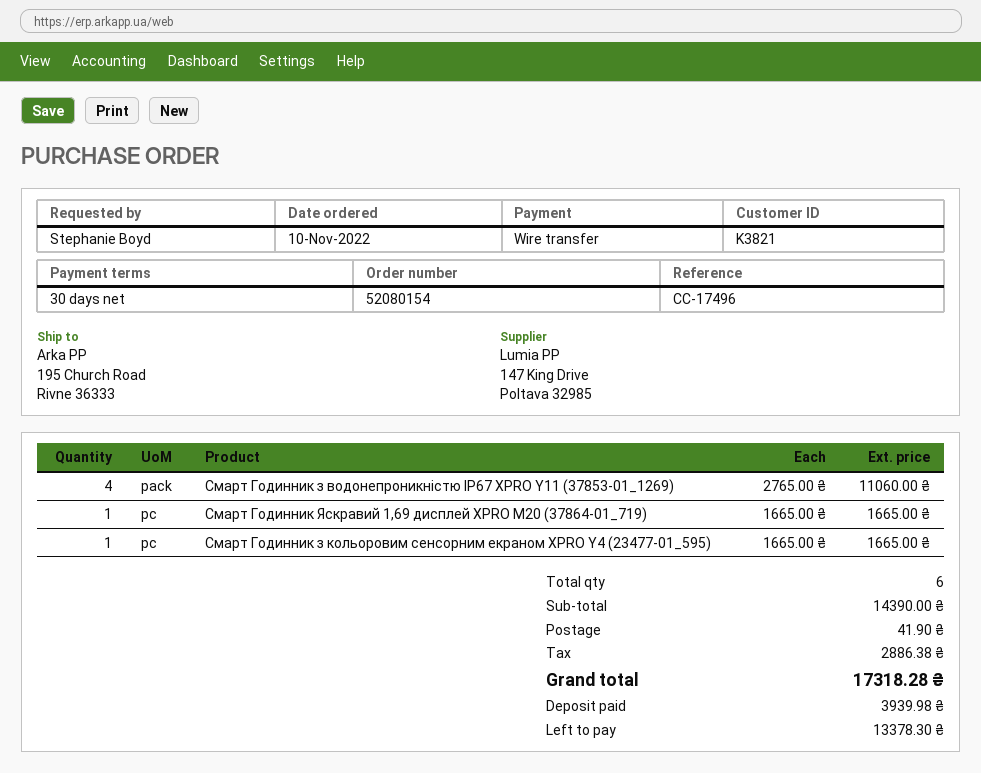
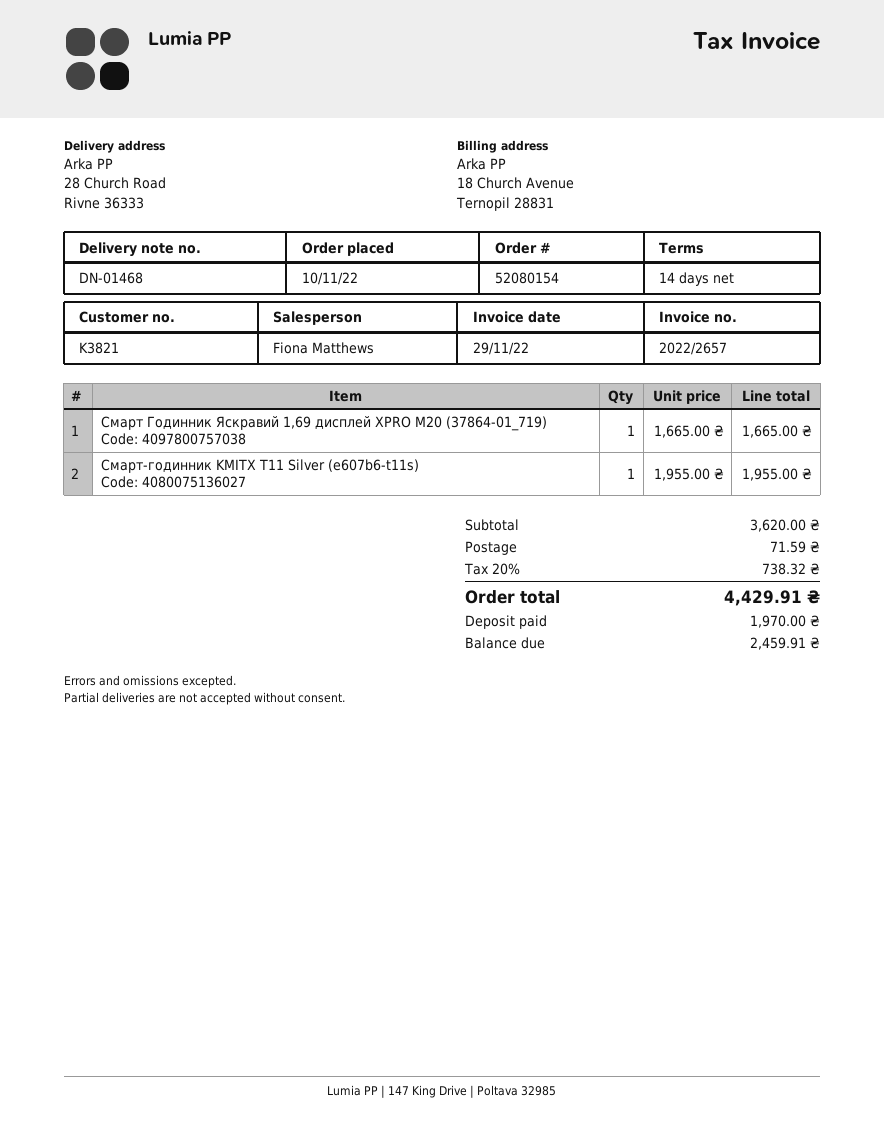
payment terms: 30 days -> 14 days
ship to: 195 Church Road, Rivne 36333 -> 28 Church Road, Rivne 36333
Смарт Годинник з водонепроникністю IP67 XPRO Y11 (37853-01_1269): 4 x 2765.00 = 11060.00 -> none
Смарт Годинник з кольоровим сенсорним екраном XPRO Y4 (23477-01_595): 1 x 1665.00 = 1665.00 -> none
Смарт-годинник KMITX T11 Silver (e607b6-t11s): none -> 1 x 1955.00 = 1955.00
subtotal: 14390.00 -> 3620.00
shipping: 41.90 -> 71.59
tax: 2886.38 -> 738.32
total: 17318.28 -> 4429.91
deposit: 3939.98 -> 1970.00
balance: 13378.30 -> 2459.91

